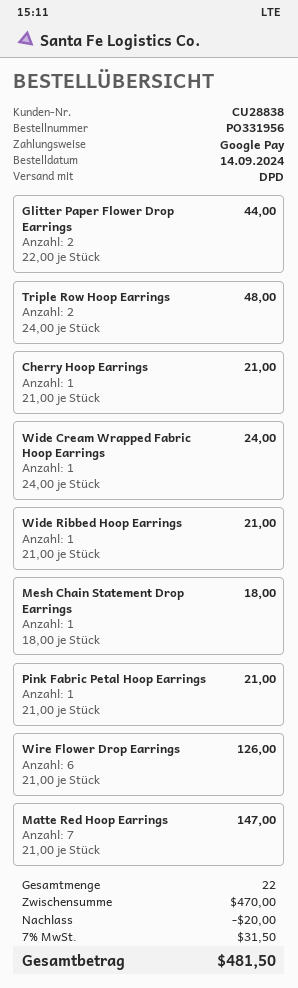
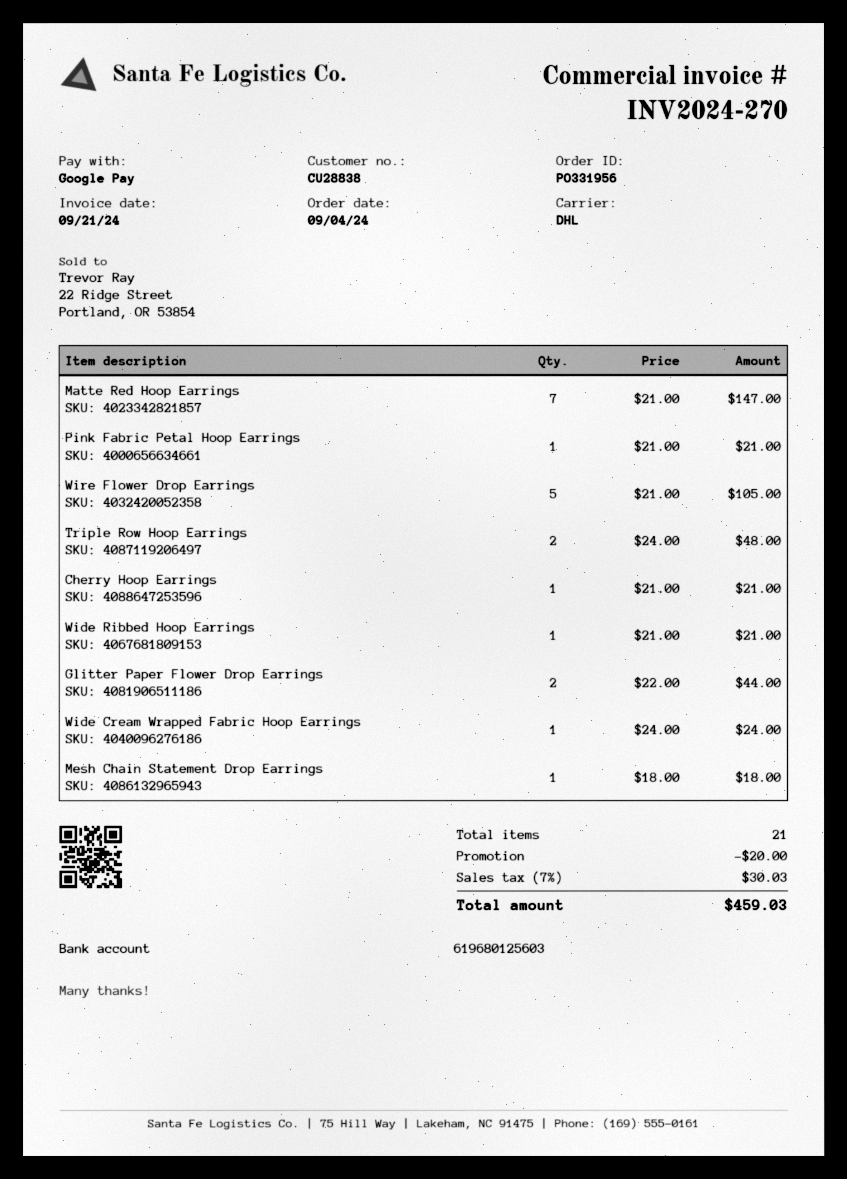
order date: 2024-09-14 -> 2024-09-04
shipping method: DPD -> DHL
Wire Flower Drop Earrings: 6 x 21.00 = 126.00 -> 5 x 21.00 = 105.00
total quantity: 22 -> 21
tax: 7% = 31.50 -> 7% = 30.03
total: 481.50 -> 459.03

